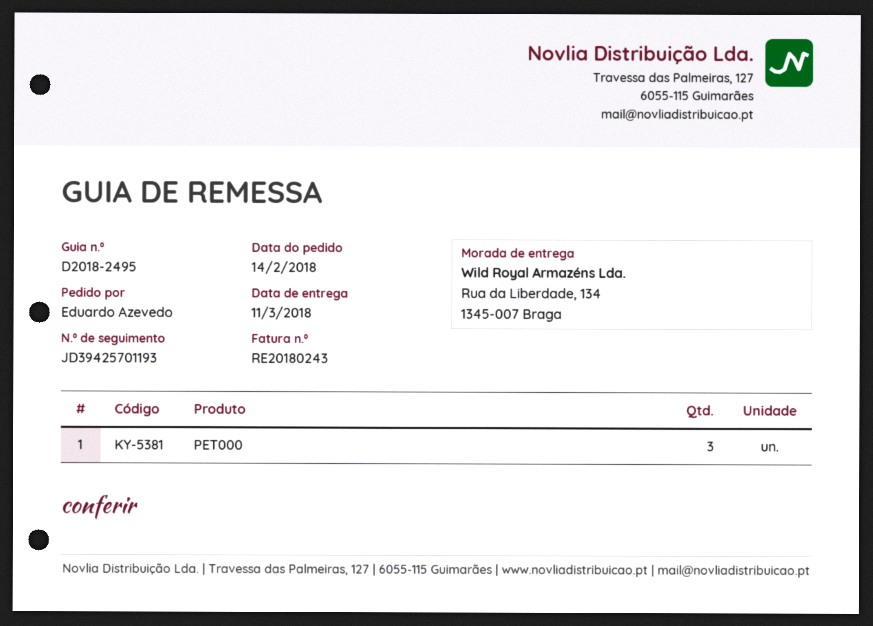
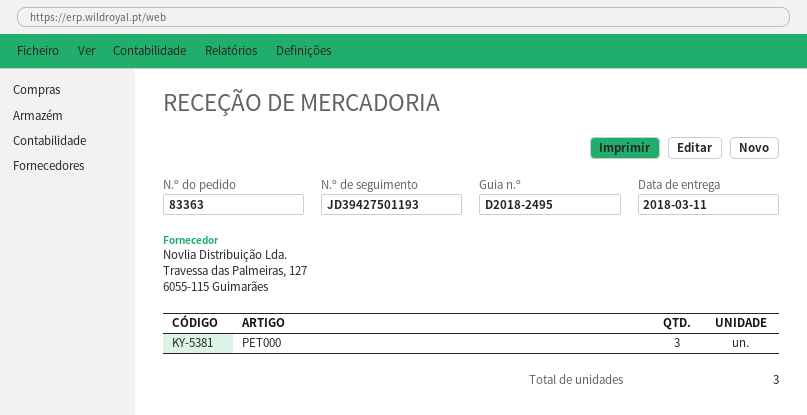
tracking number: JD39425701193 -> JD39427501193

